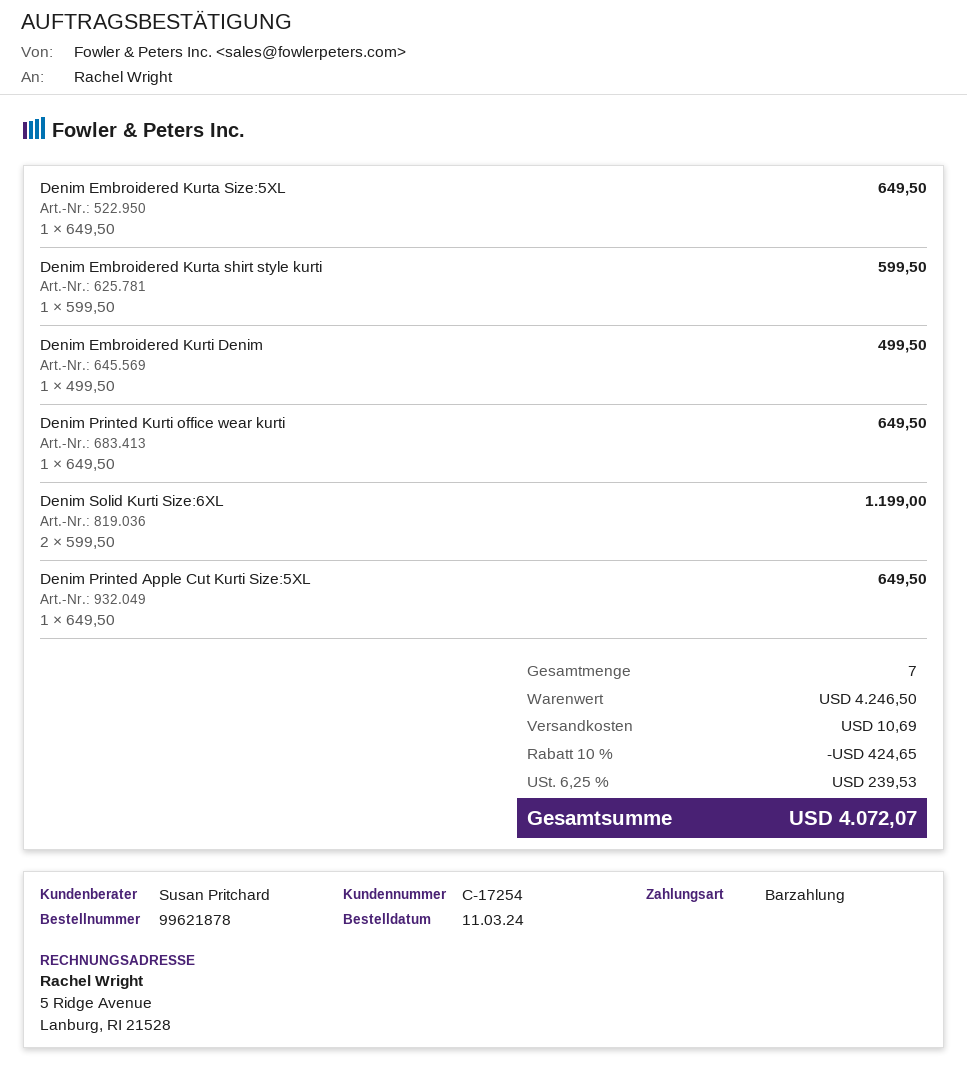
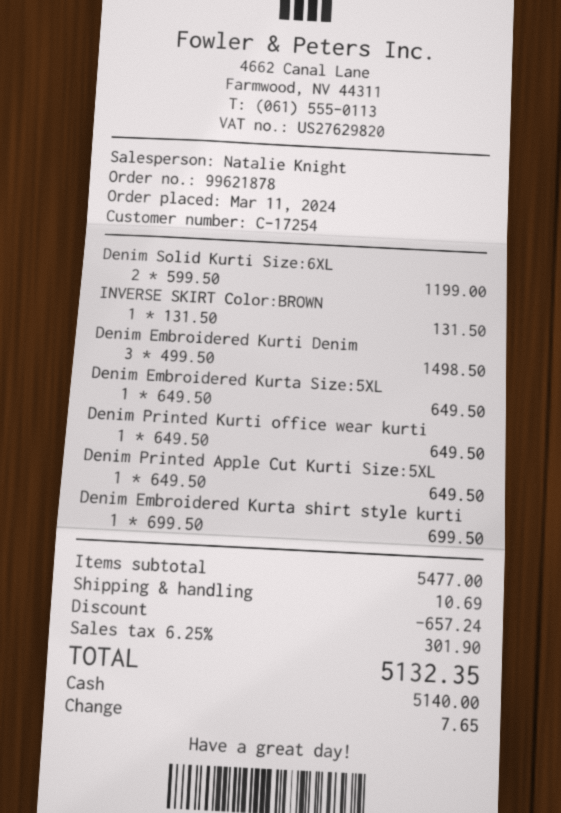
sales rep: Susan Pritchard -> Natalie Knight
Denim Embroidered Kurta shirt style kurti: 1 x 599.50 = 599.50 -> 1 x 699.50 = 699.50
Denim Embroidered Kurti Denim: 1 x 499.50 = 499.50 -> 3 x 499.50 = 1498.50
INVERSE SKIRT Color:BROWN: none -> 1 x 131.50 = 131.50
subtotal: 4246.50 -> 5477.00
discount: 424.65 -> 657.24
tax: 6.25% = 239.53 -> 6.25% = 301.90
total: 4072.07 -> 5132.35

